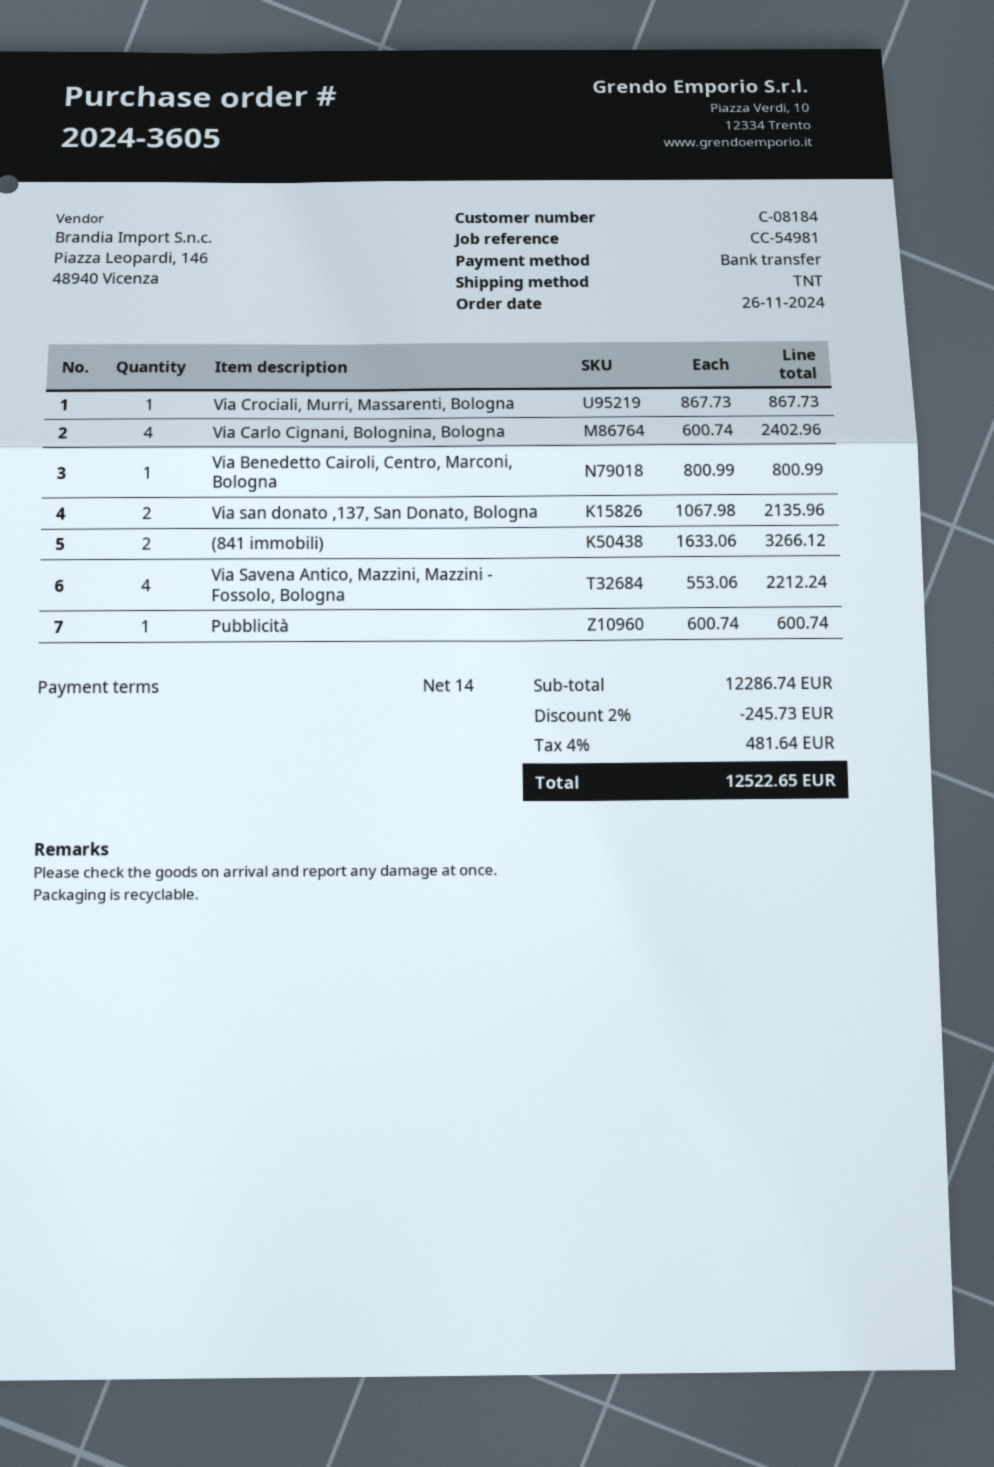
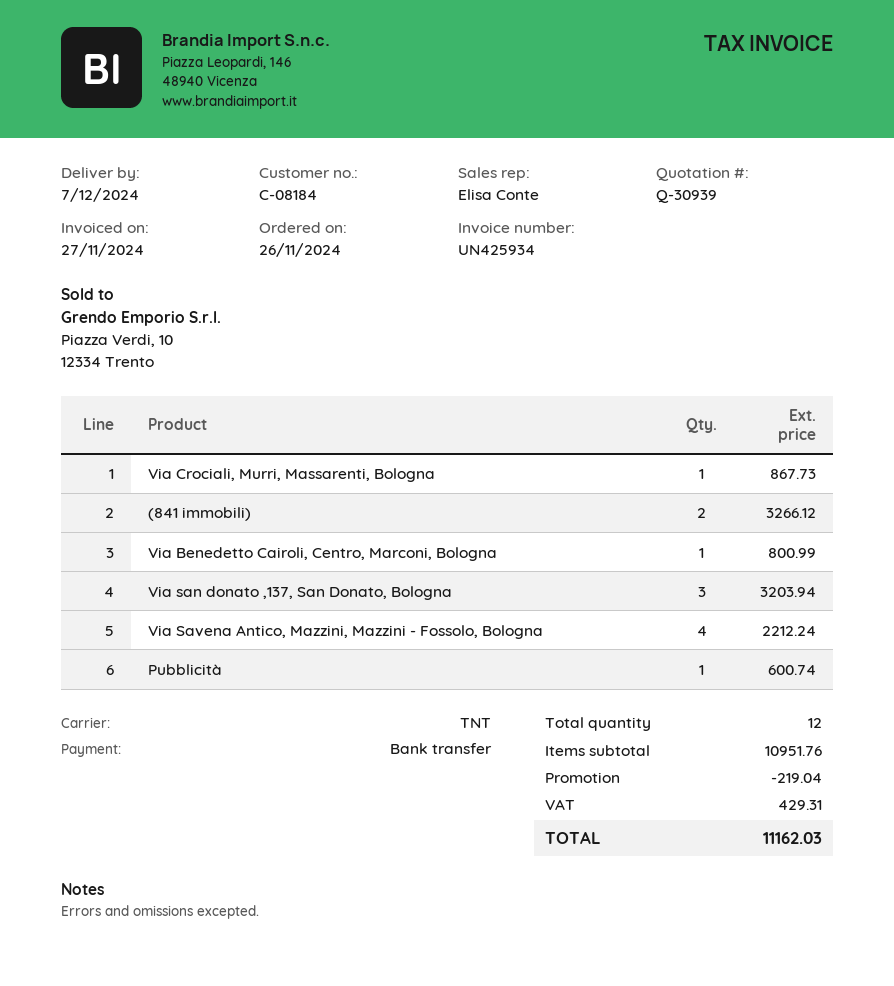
Via Carlo Cignani, Bolognina, Bologna: 4 for 2402.96 -> none
Via san donato ,137, San Donato, Bologna: 2 for 2135.96 -> 3 for 3203.94
subtotal: 12286.74 -> 10951.76
discount: 245.73 -> 219.04
tax: 481.64 -> 429.31
total: 12522.65 -> 11162.03

